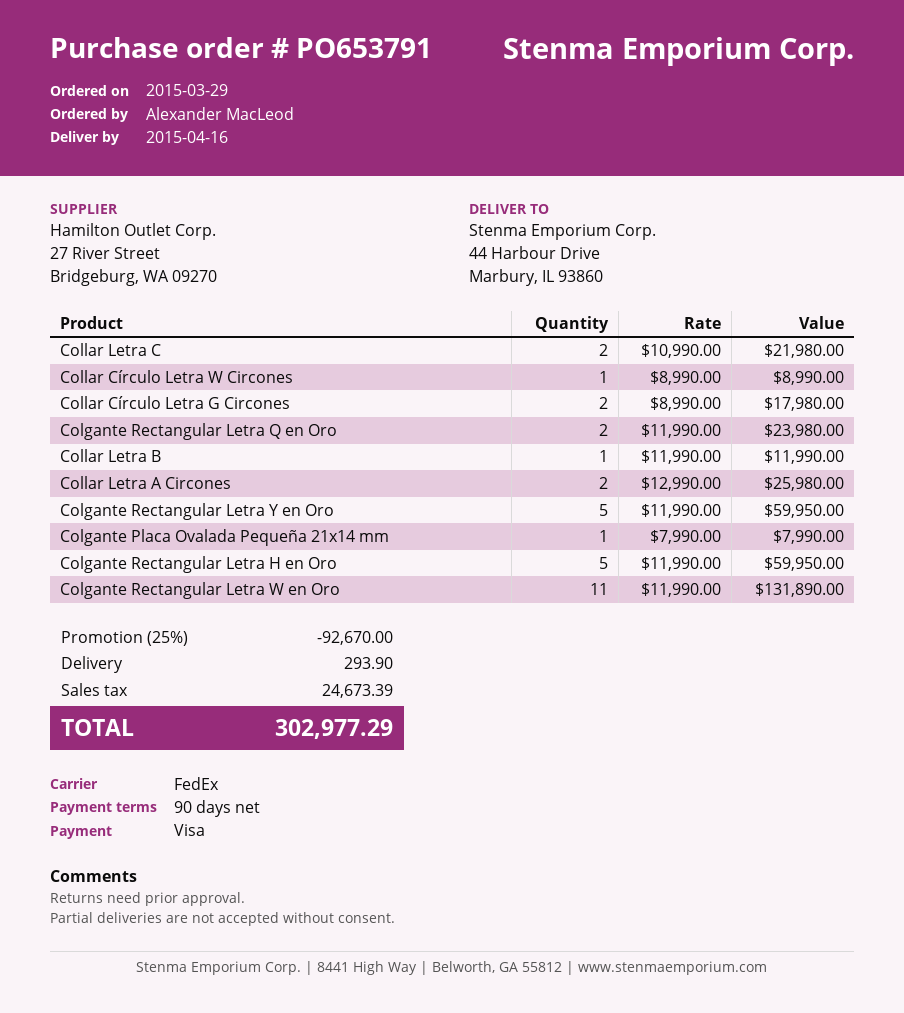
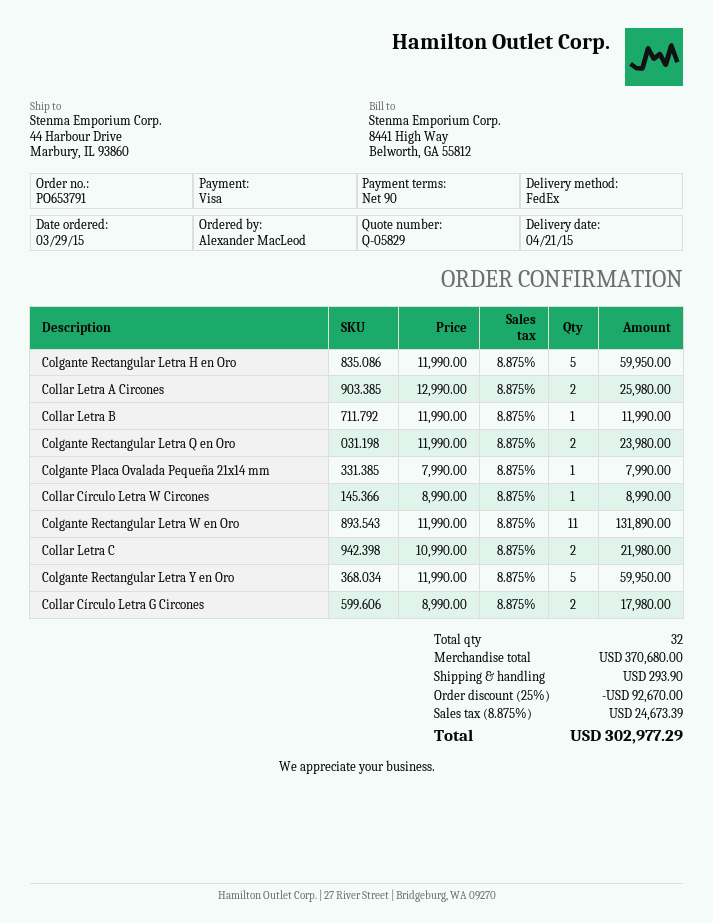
delivery date: 2015-04-16 -> 2015-04-21

